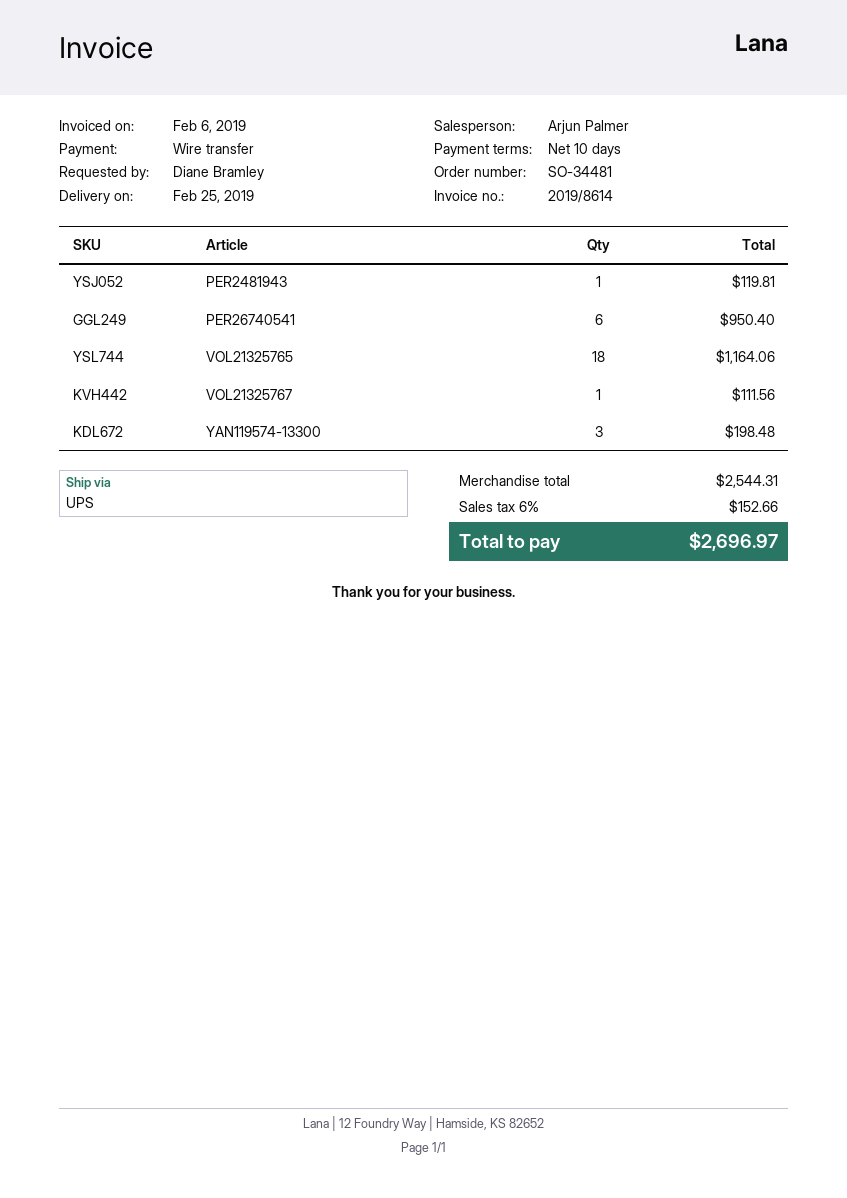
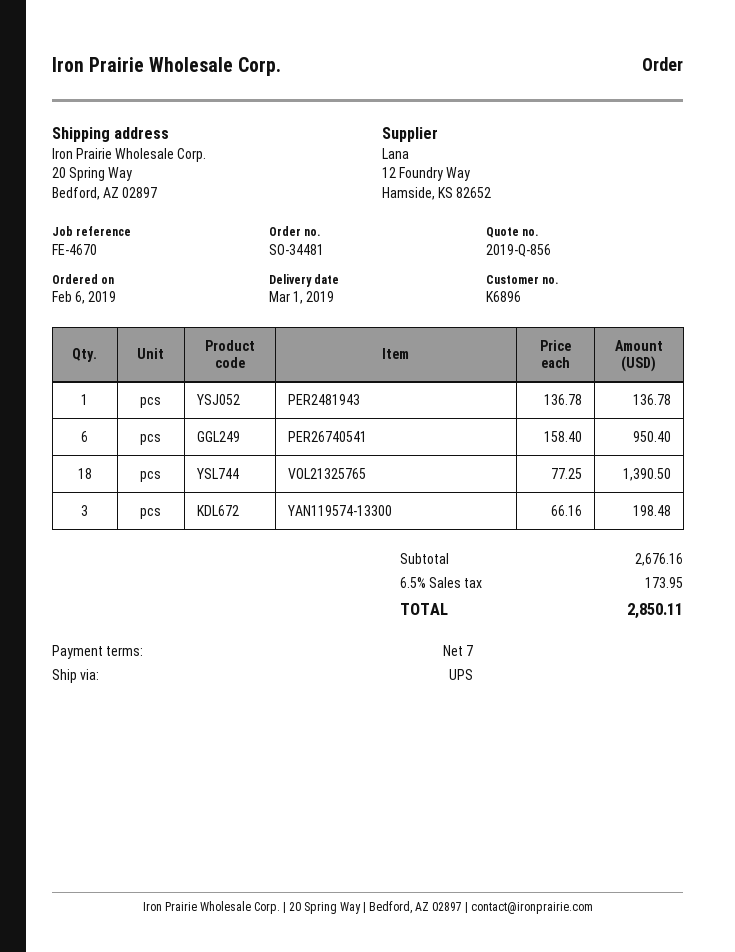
delivery date: 2019-02-25 -> 2019-03-01
payment terms: 10 days -> 7 days
PER2481943: 1 for 119.81 -> 1 for 136.78
VOL21325765: 18 for 1164.06 -> 18 for 1390.50
VOL21325767: 1 for 111.56 -> none
subtotal: 2544.31 -> 2676.16
tax: 6% = 152.66 -> 6.5% = 173.95
total: 2696.97 -> 2850.11

